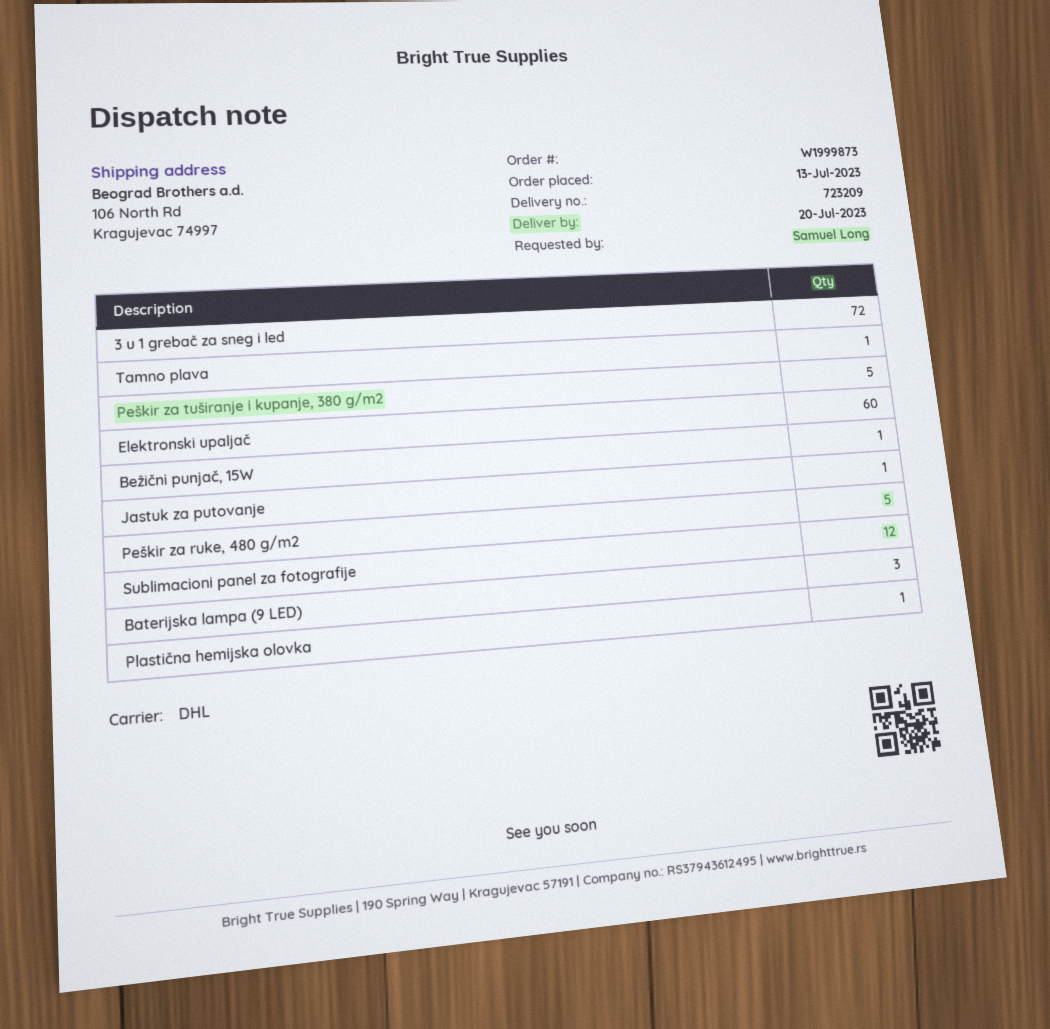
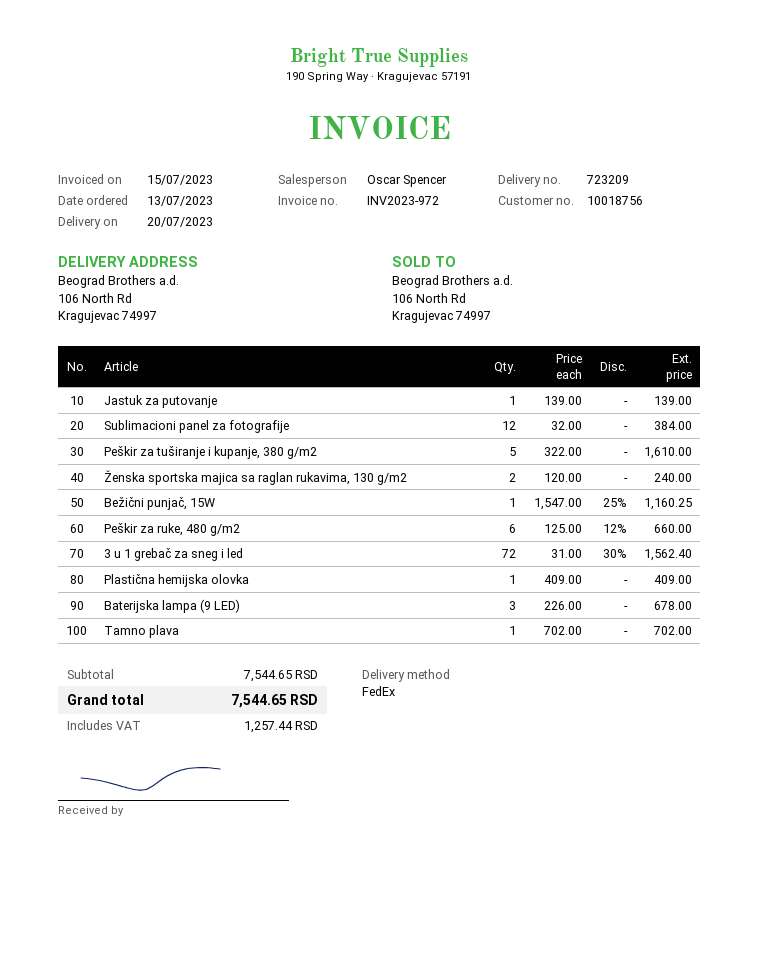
shipping method: DHL -> FedEx
Elektronski upaljač: 60 -> none
Peškir za ruke, 480 g/m2: 5 -> 6
Ženska sportska majica sa raglan rukavima, 130 g/m2: none -> 2

